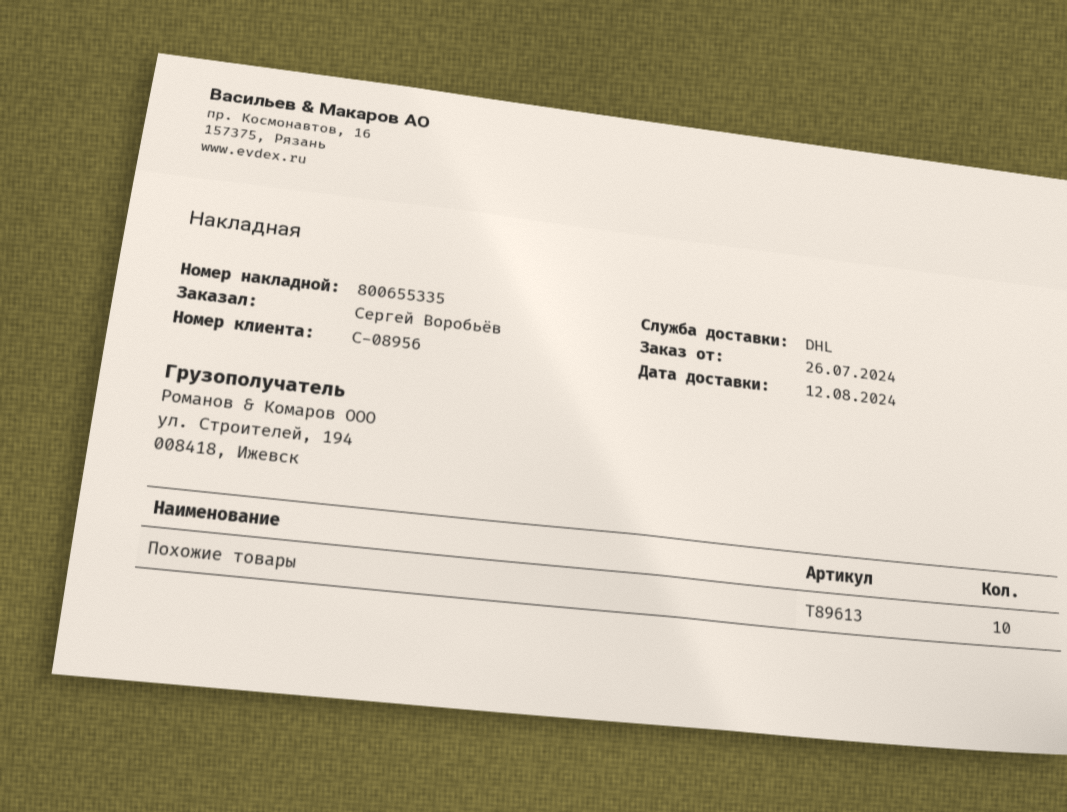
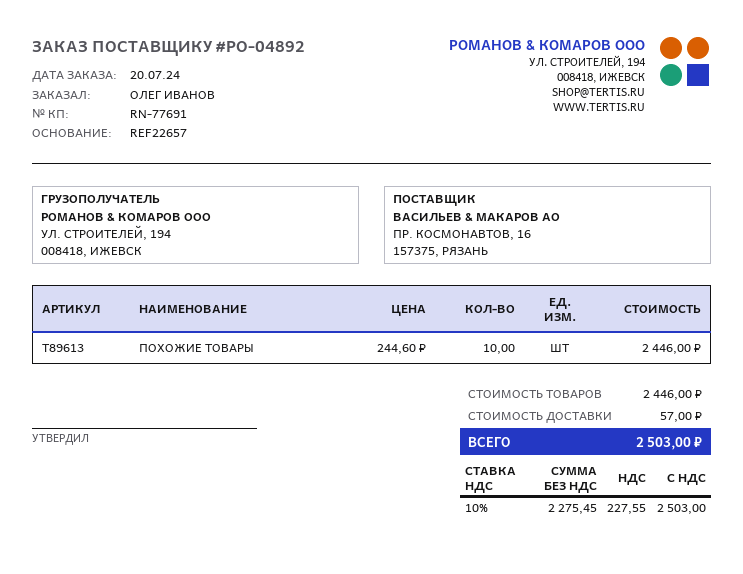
order date: 2024-07-26 -> 2024-07-20
ordered by: Сергей Воробьёв -> ОЛЕГ ИВАНОВ

